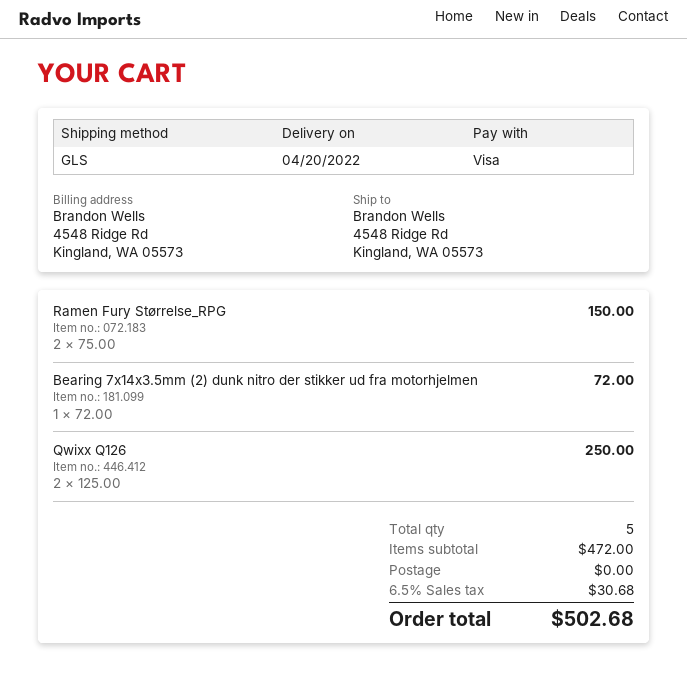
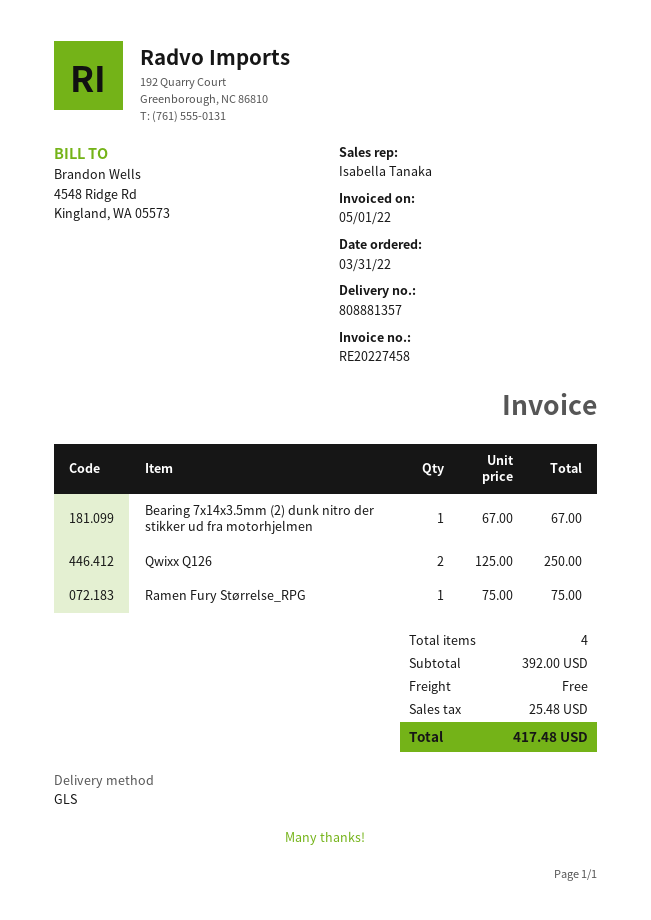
Ramen Fury Størrelse_RPG: 2 x 75.00 = 150.00 -> 1 x 75.00 = 75.00
Bearing 7x14x3.5mm (2) dunk nitro der stikker ud fra motorhjelmen: 1 x 72.00 = 72.00 -> 1 x 67.00 = 67.00
total quantity: 5 -> 4
subtotal: 472.00 -> 392.00
tax: 30.68 -> 25.48
total: 502.68 -> 417.48

